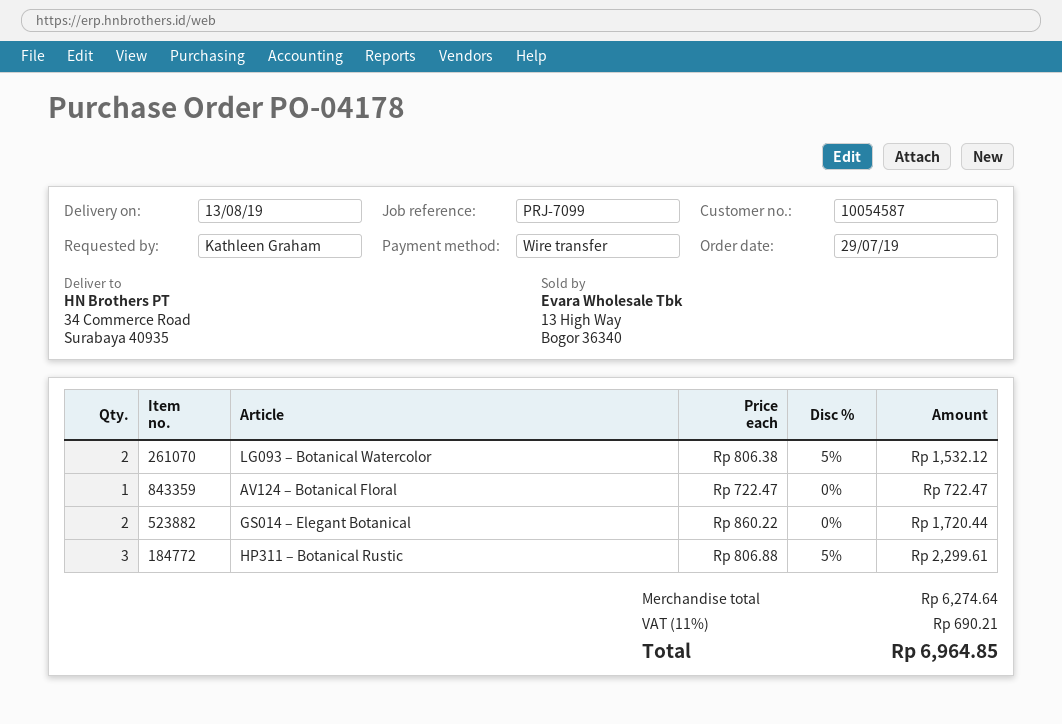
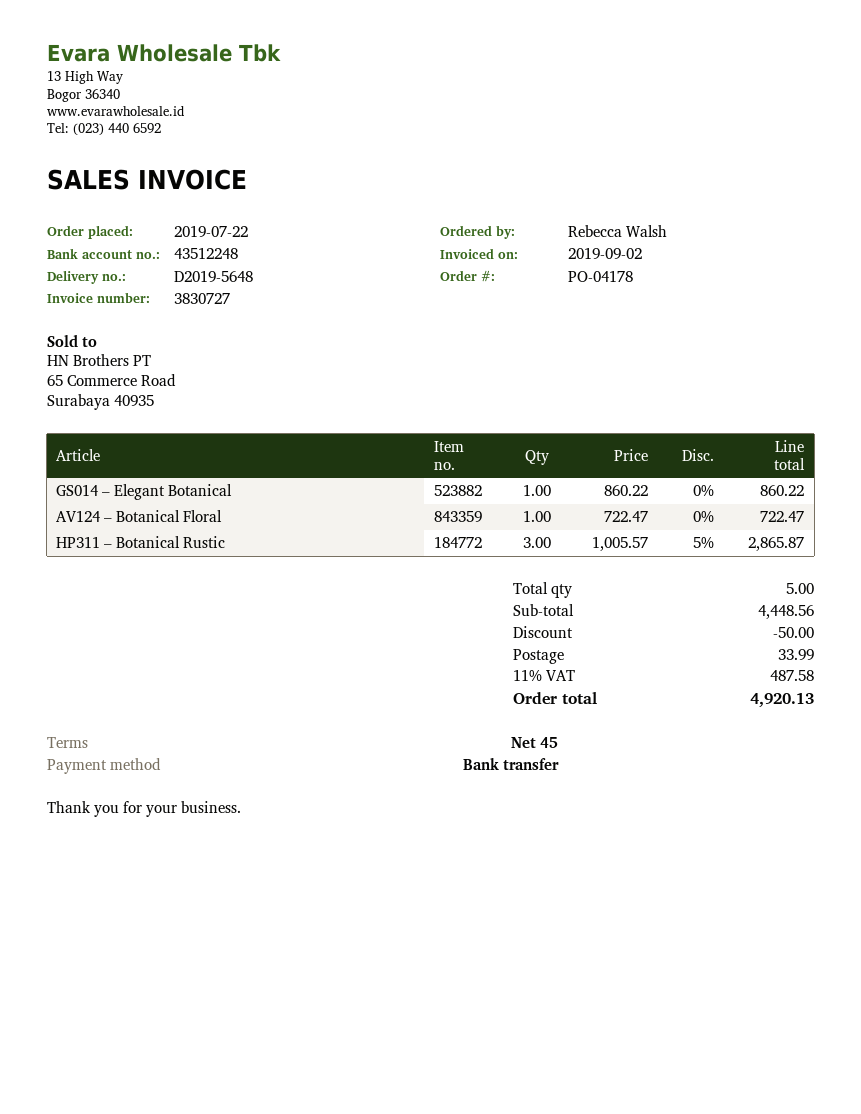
order date: 2019-07-29 -> 2019-07-22
ordered by: Kathleen Graham -> Rebecca Walsh
LG093 – Botanical Watercolor: 2 x 806.38 - 5% = 1532.12 -> none
GS014 – Elegant Botanical: 2 x 860.22 = 1720.44 -> 1 x 860.22 = 860.22
HP311 – Botanical Rustic: 3 x 806.88 - 5% = 2299.61 -> 3 x 1005.57 - 5% = 2865.87
subtotal: 6274.64 -> 4448.56
discount: none -> 50.00
shipping: none -> 33.99
tax: 11% = 690.21 -> 11% = 487.58
total: 6964.85 -> 4920.13

